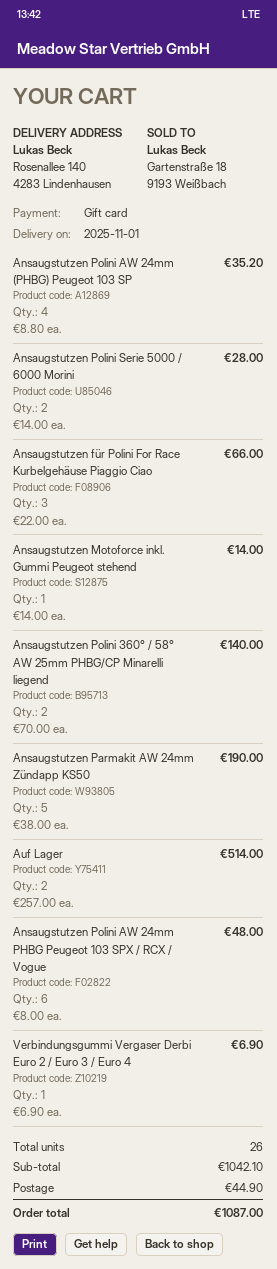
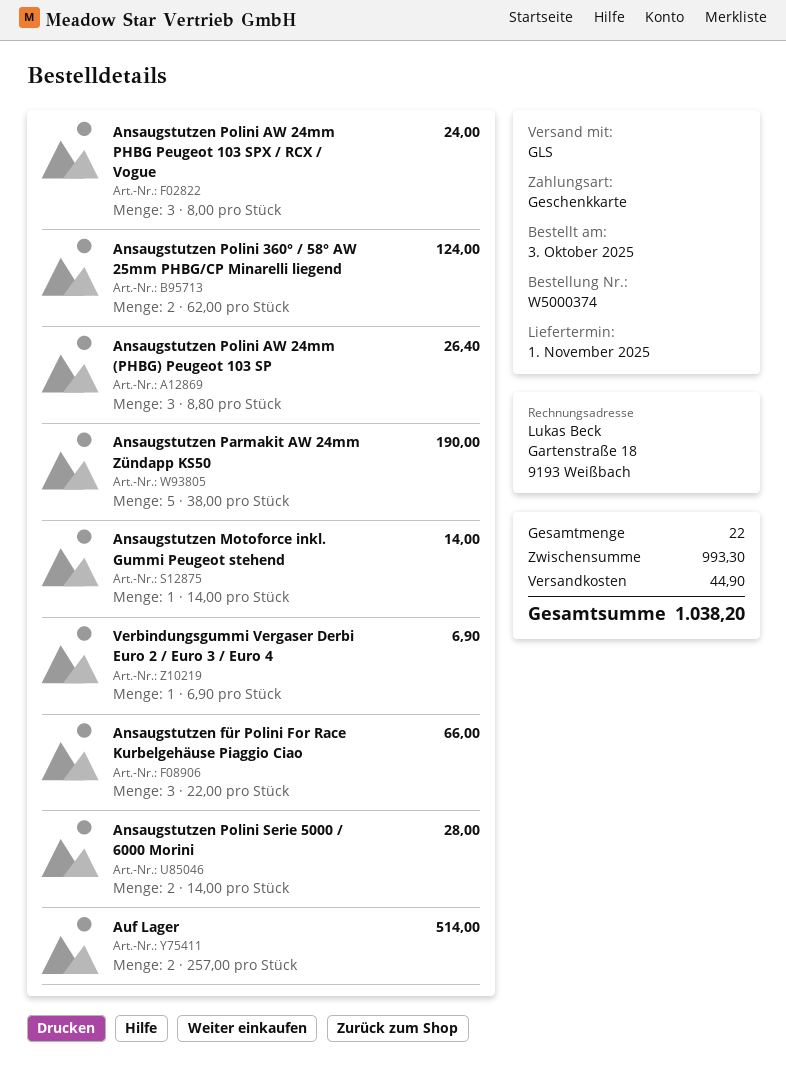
Ansaugstutzen Polini AW 24mm (PHBG) Peugeot 103 SP: 4 x 8.80 = 35.20 -> 3 x 8.80 = 26.40
Ansaugstutzen Polini 360° / 58° AW 25mm PHBG/CP Minarelli liegend: 2 x 70.00 = 140.00 -> 2 x 62.00 = 124.00
Ansaugstutzen Polini AW 24mm PHBG Peugeot 103 SPX / RCX / Vogue: 6 x 8.00 = 48.00 -> 3 x 8.00 = 24.00
total quantity: 26 -> 22
subtotal: 1042.10 -> 993.30
total: 1087.00 -> 1038.20

